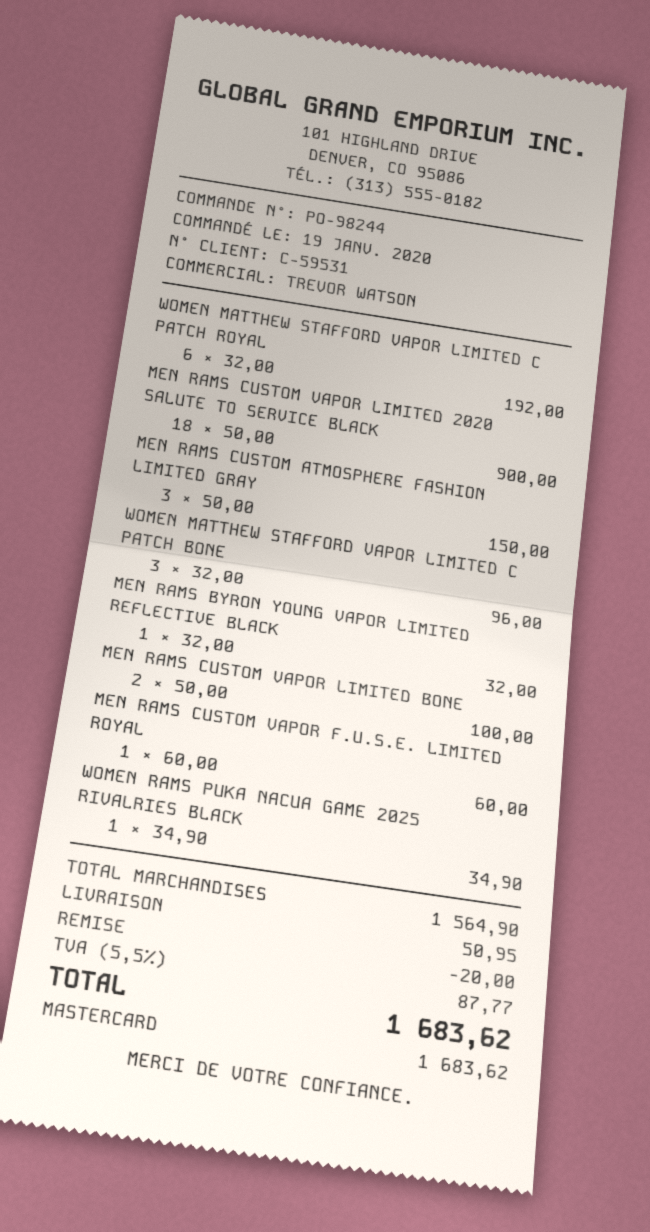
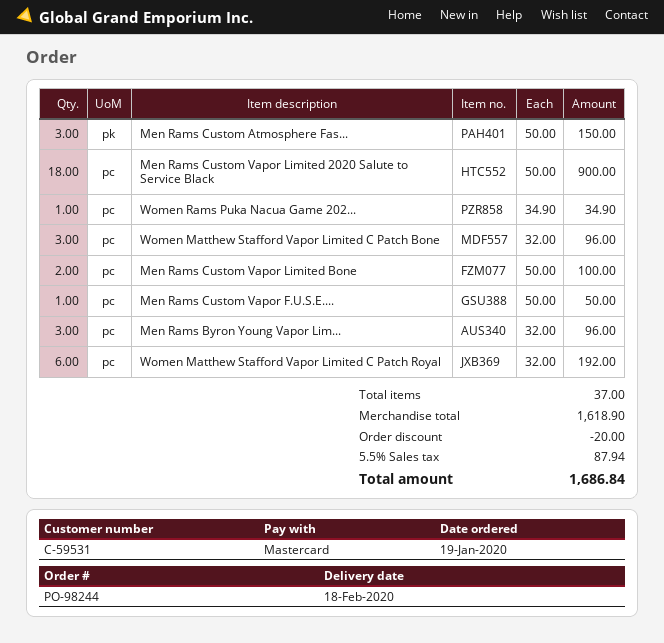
MEN RAMS BYRON YOUNG VAPOR LIMITED REFLECTIVE BLACK: 1 x 32.00 = 32.00 -> 3 x 32.00 = 96.00
MEN RAMS CUSTOM VAPOR F.U.S.E. LIMITED ROYAL: 1 x 60.00 = 60.00 -> 1 x 50.00 = 50.00
subtotal: 1564.90 -> 1618.90
shipping: 50.95 -> none
tax: 5.5% = 87.77 -> 5.5% = 87.94
total: 1683.62 -> 1686.84

